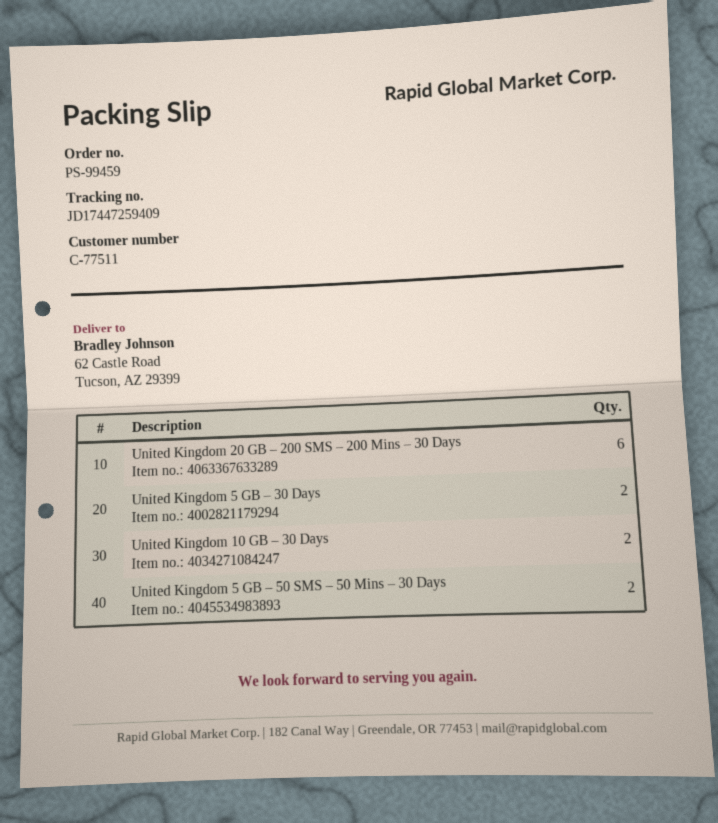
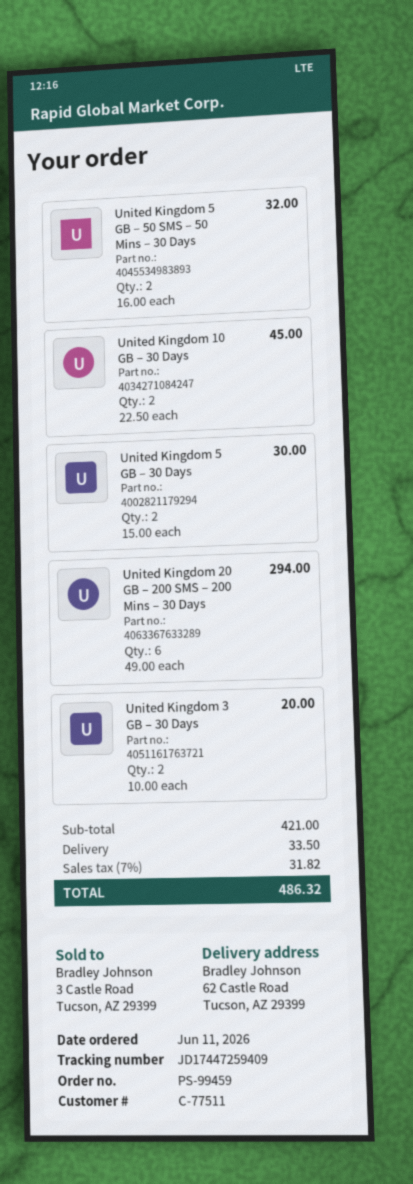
United Kingdom 3 GB – 30 Days: none -> 2

